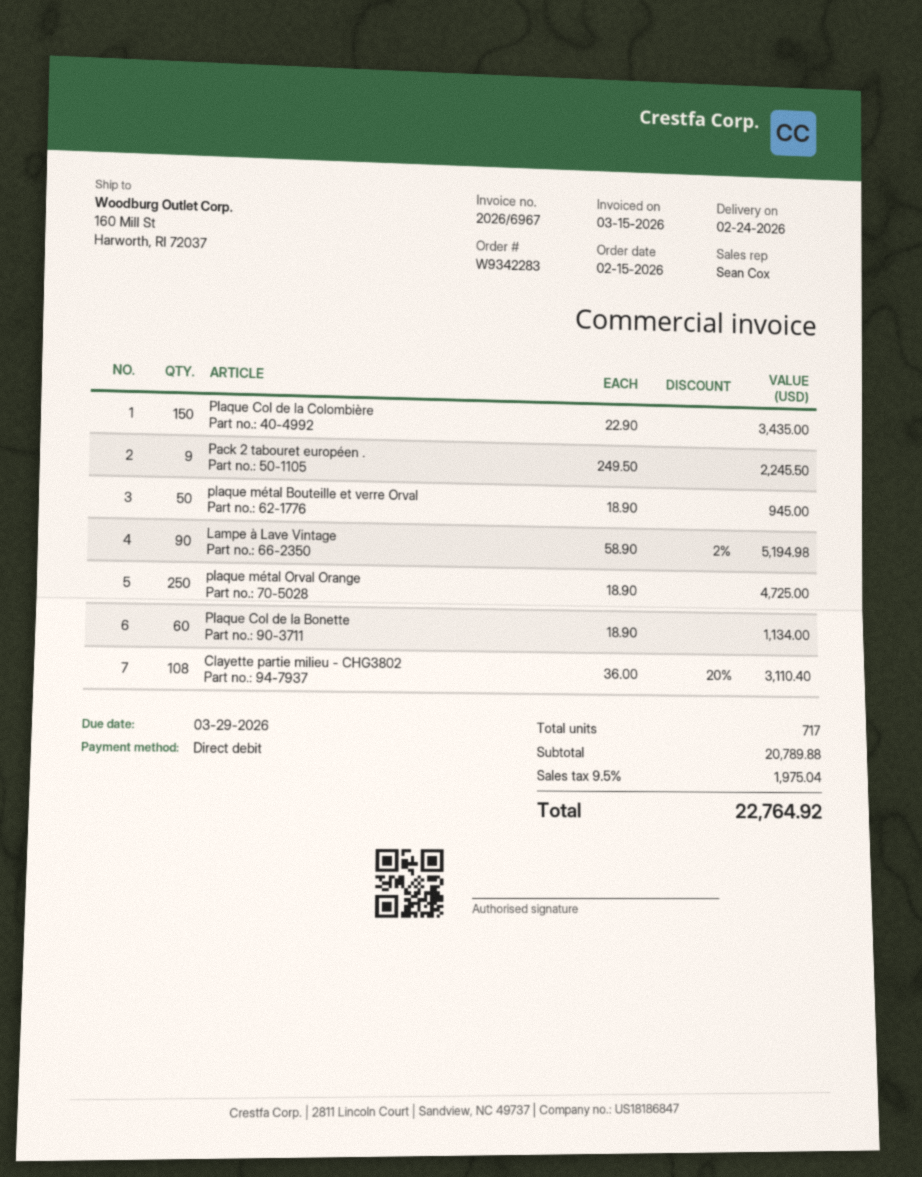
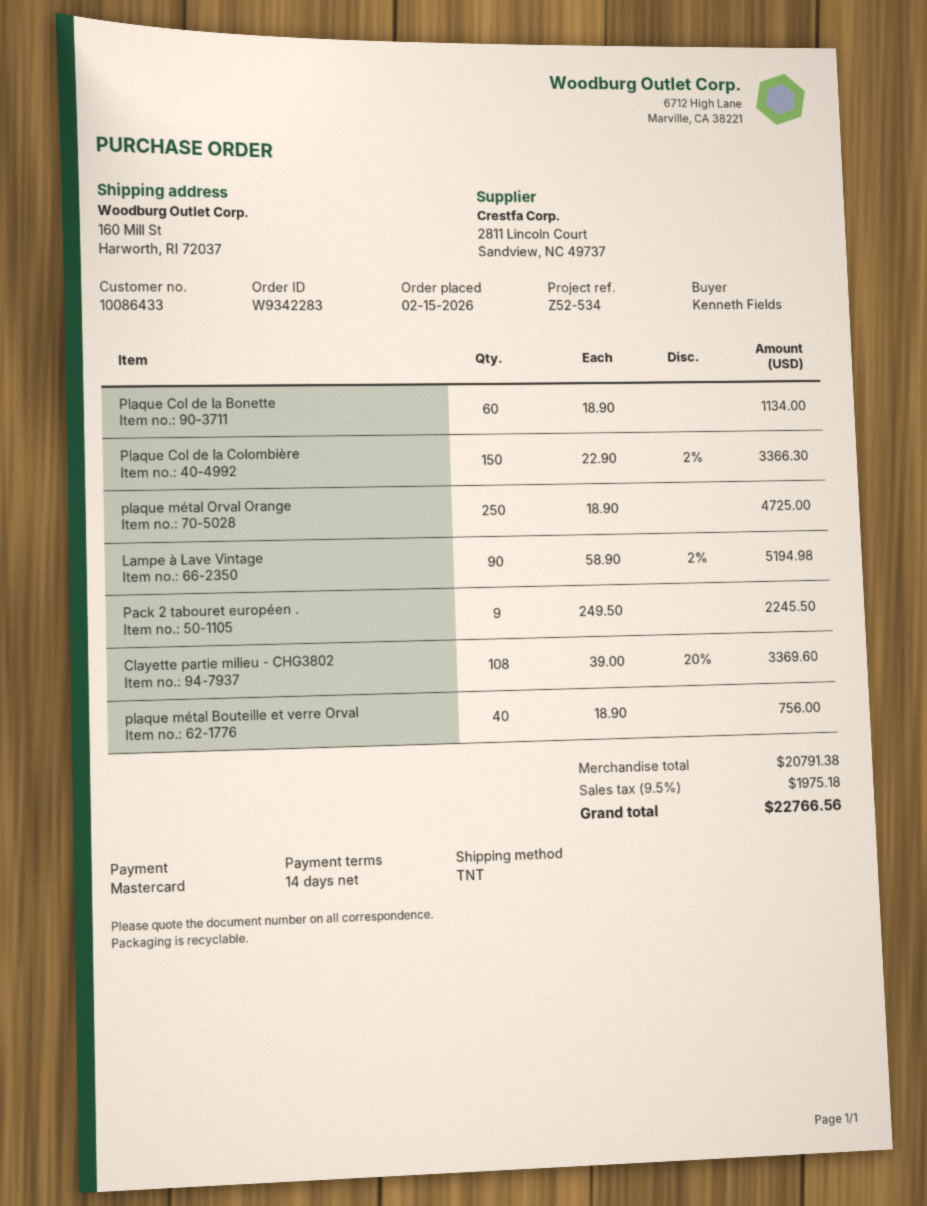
payment method: direct debit -> Mastercard
Plaque Col de la Colombière: 150 x 22.90 = 3435.00 -> 150 x 22.90 - 2% = 3366.30
plaque métal Bouteille et verre Orval: 50 x 18.90 = 945.00 -> 40 x 18.90 = 756.00
Clayette partie milieu - CHG3802: 108 x 36.00 - 20% = 3110.40 -> 108 x 39.00 - 20% = 3369.60
subtotal: 20789.88 -> 20791.38
tax: 9.5% = 1975.04 -> 9.5% = 1975.18
total: 22764.92 -> 22766.56

